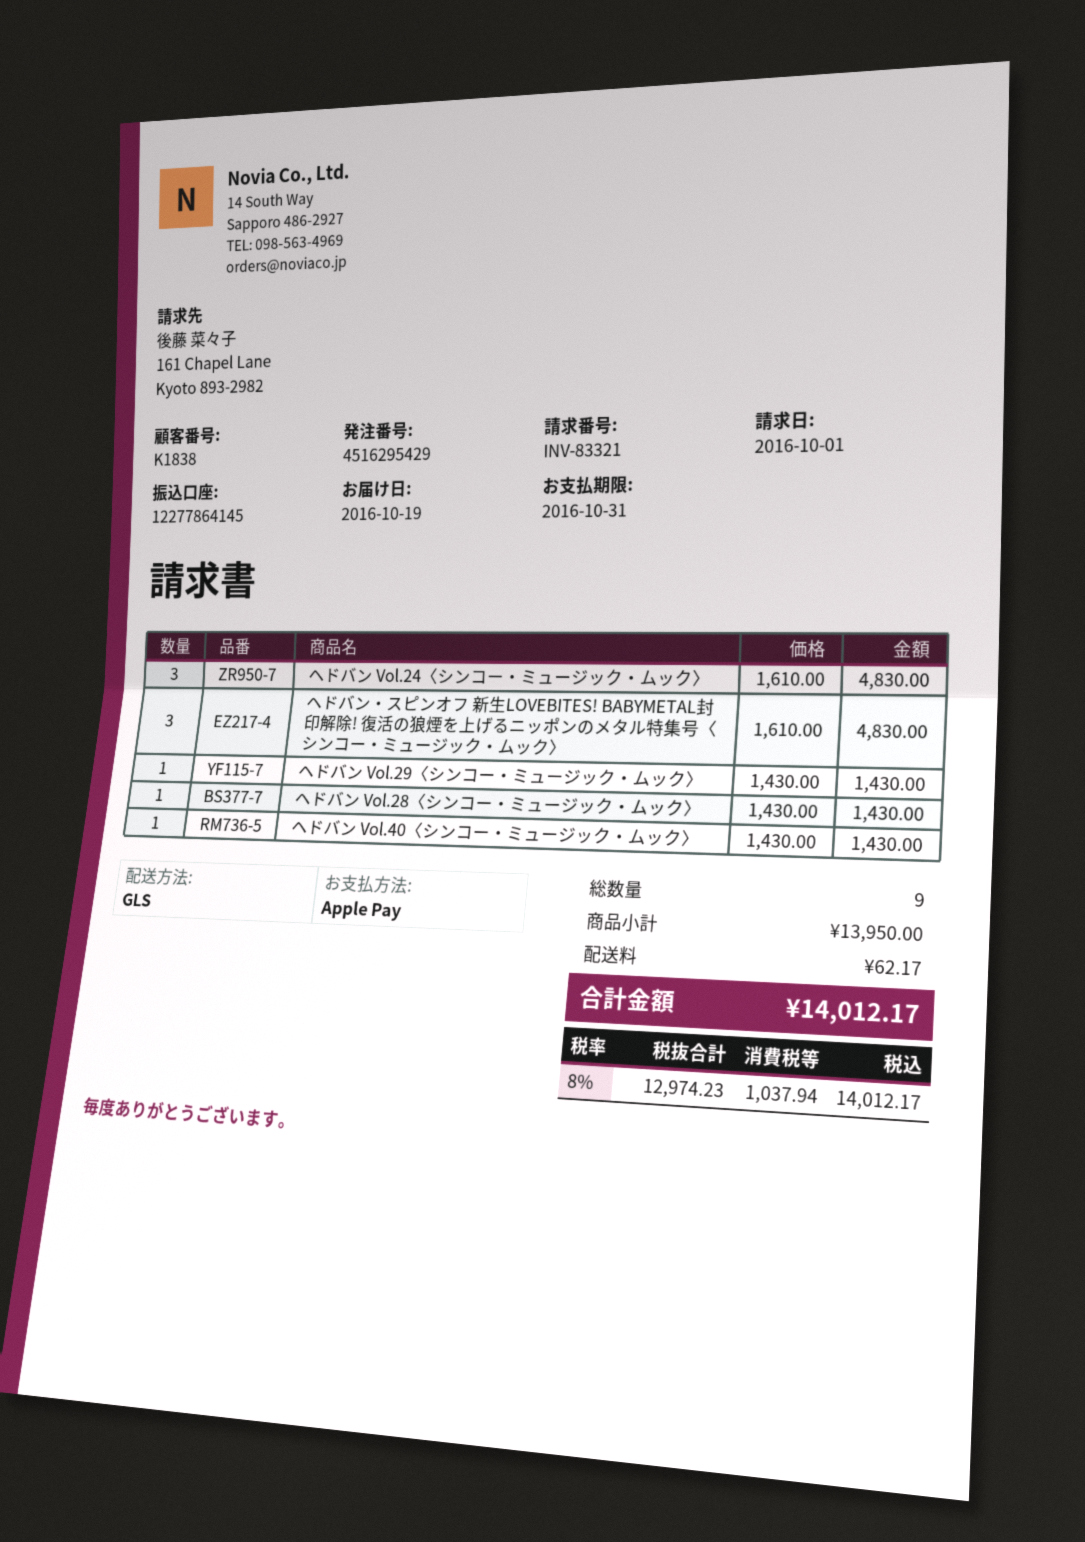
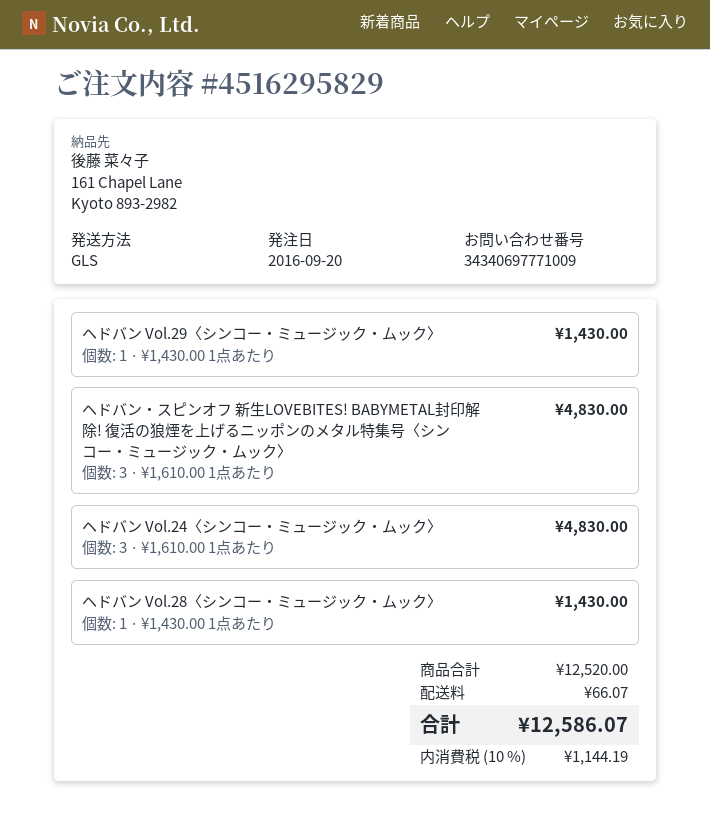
order number: 4516295429 -> 4516295829
ヘドバン Vol.40〈シンコー・ミュージック・ムック〉: 1 x 1430.00 = 1430.00 -> none
subtotal: 13950.00 -> 12520.00
shipping: 62.17 -> 66.07
tax: 8% = 1037.94 -> 10% = 1144.19
total: 14012.17 -> 12586.07

